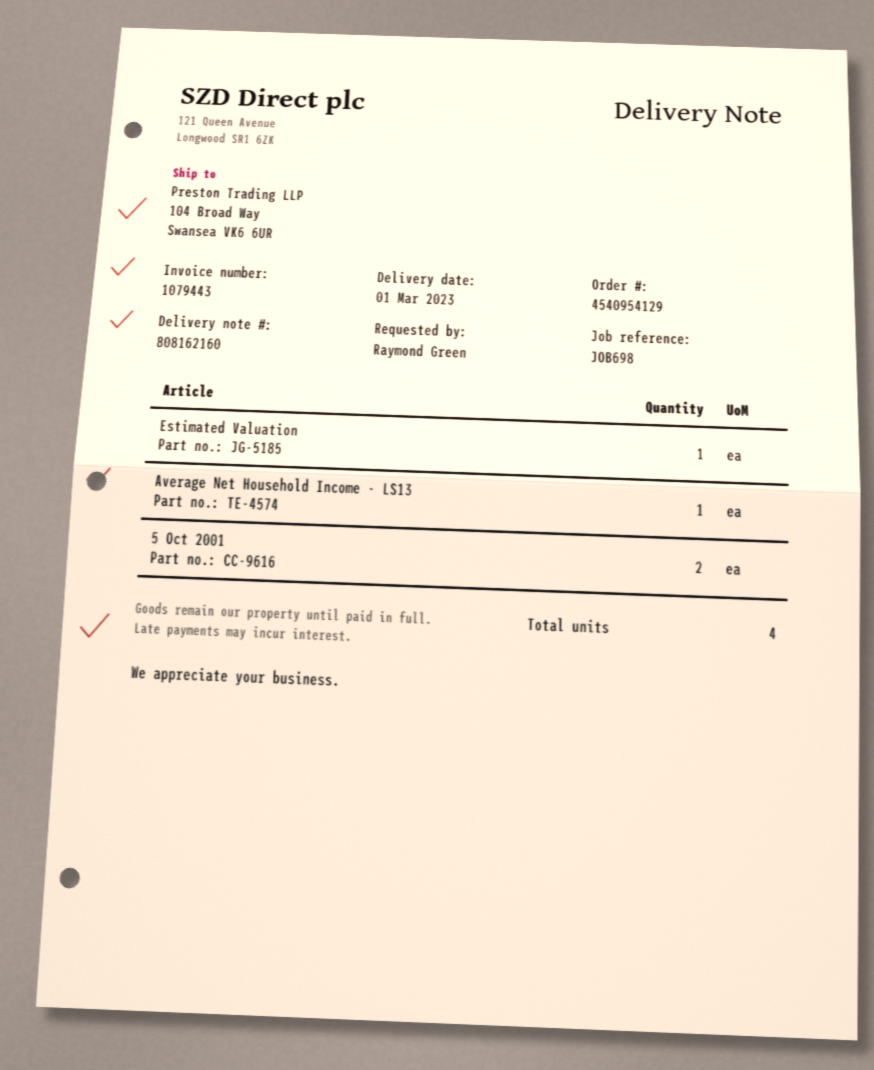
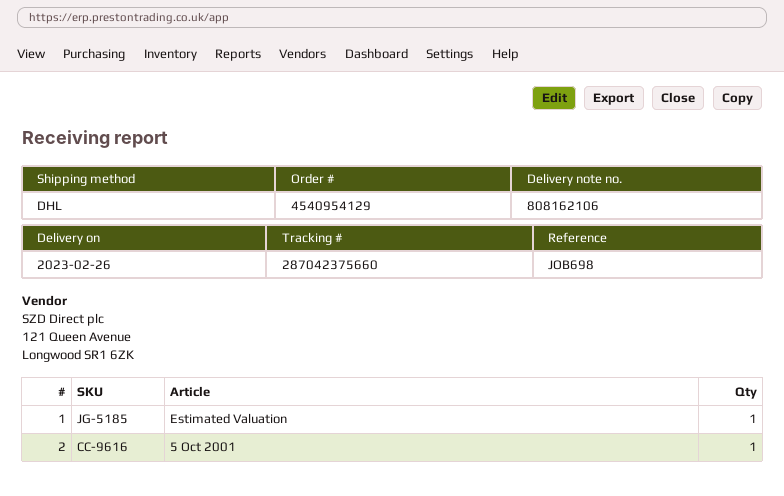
delivery note number: 808162160 -> 808162106
delivery date: 2023-03-01 -> 2023-02-26
Average Net Household Income - LS13: 1 -> none
5 Oct 2001: 2 -> 1

